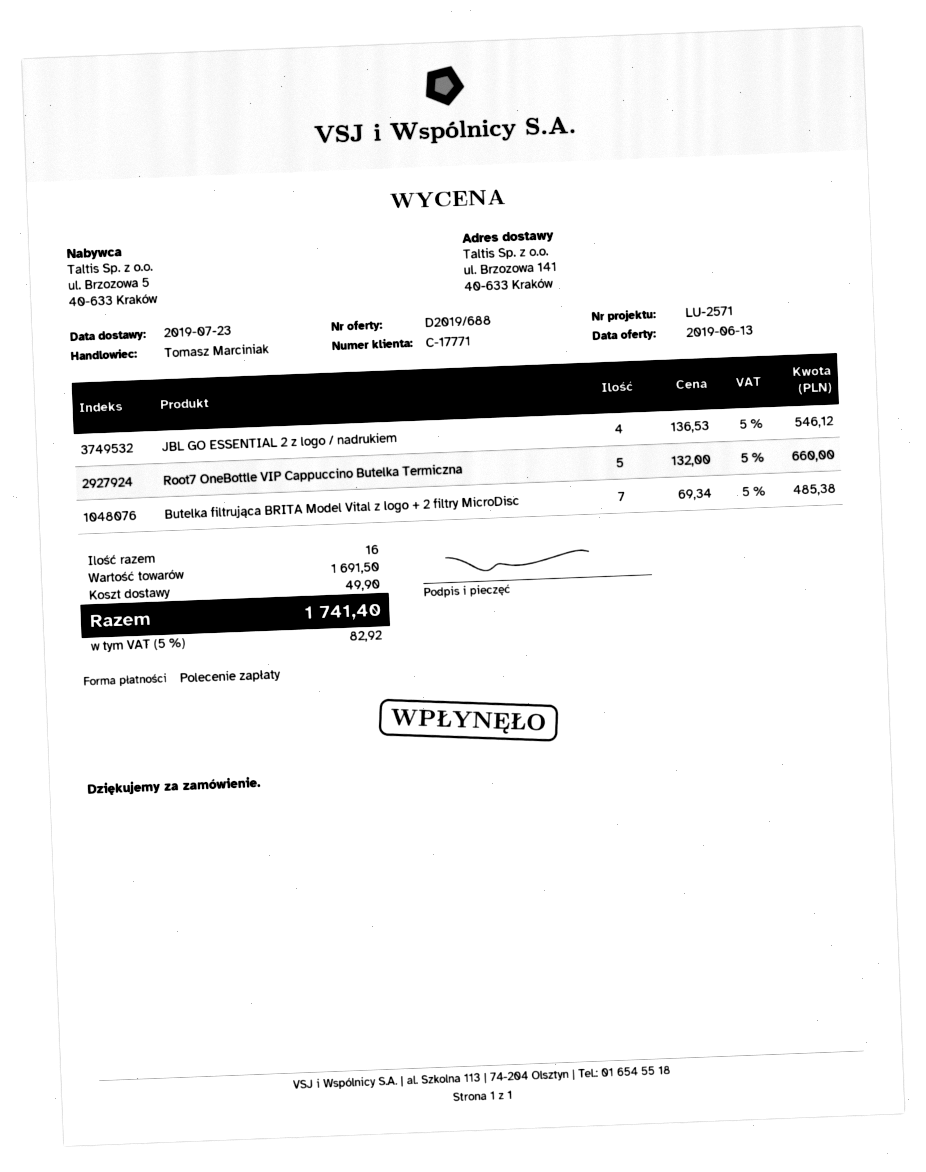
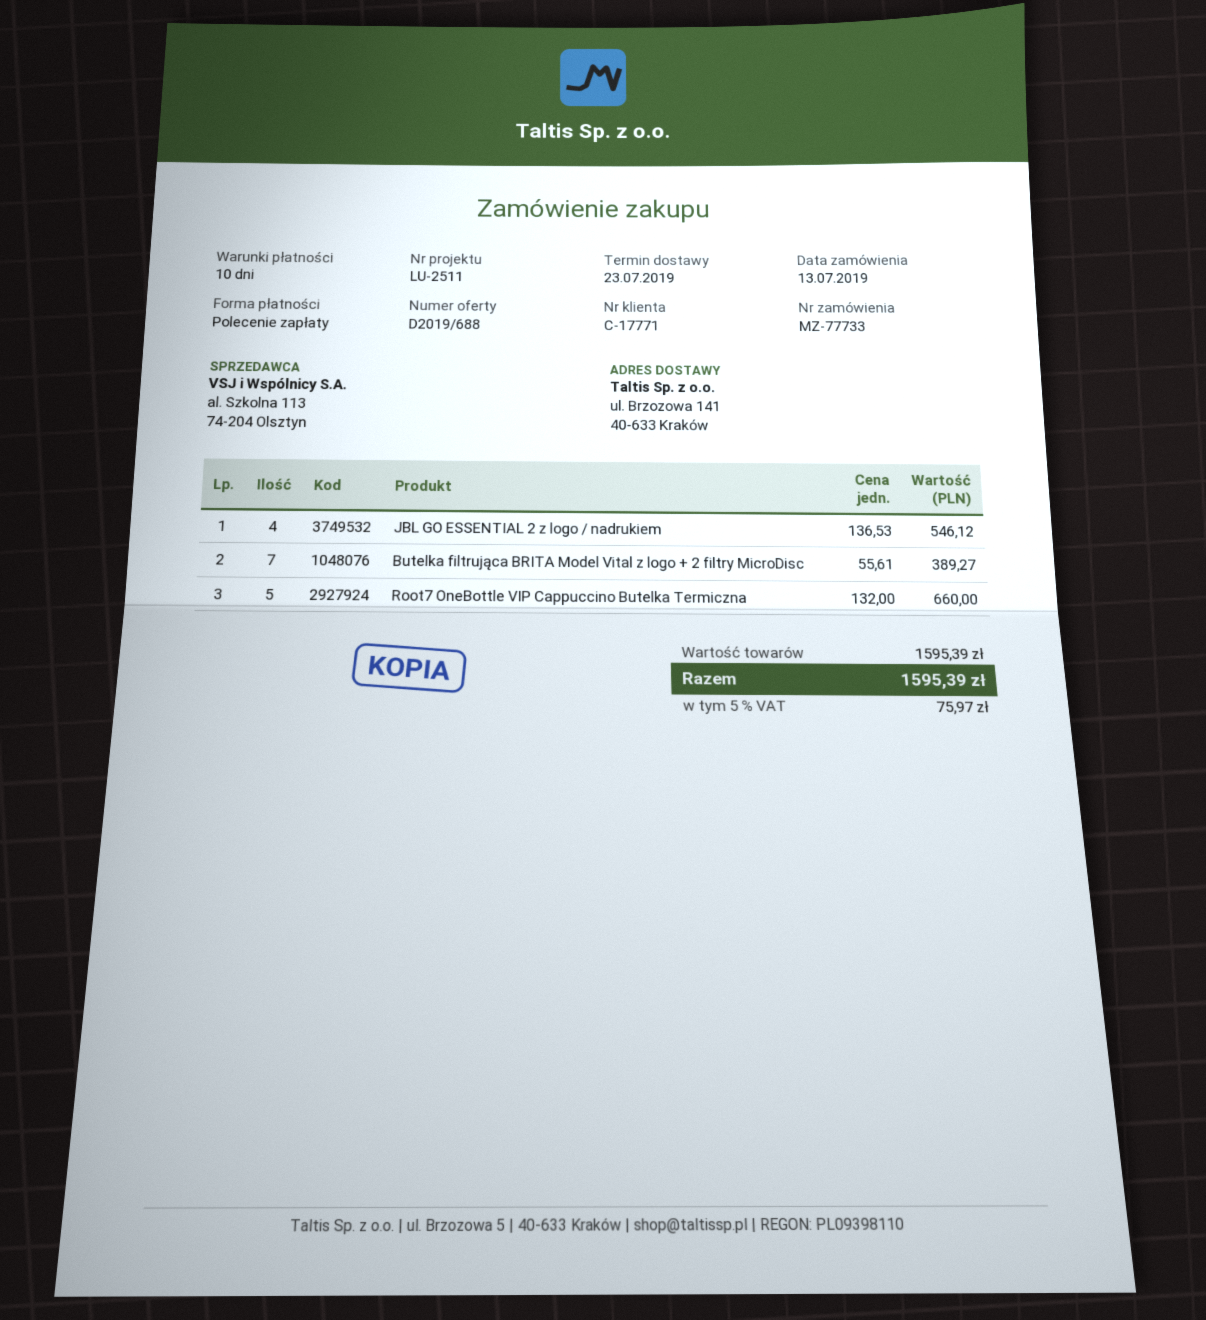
reference: LU-2571 -> LU-2511
Butelka filtrująca BRITA Model Vital z logo + 2 filtry MicroDisc: 7 x 69.34 = 485.38 -> 7 x 55.61 = 389.27
subtotal: 1691.50 -> 1595.39
shipping: 49.90 -> none
tax: 5% = 82.92 -> 5% = 75.97
total: 1741.40 -> 1595.39

